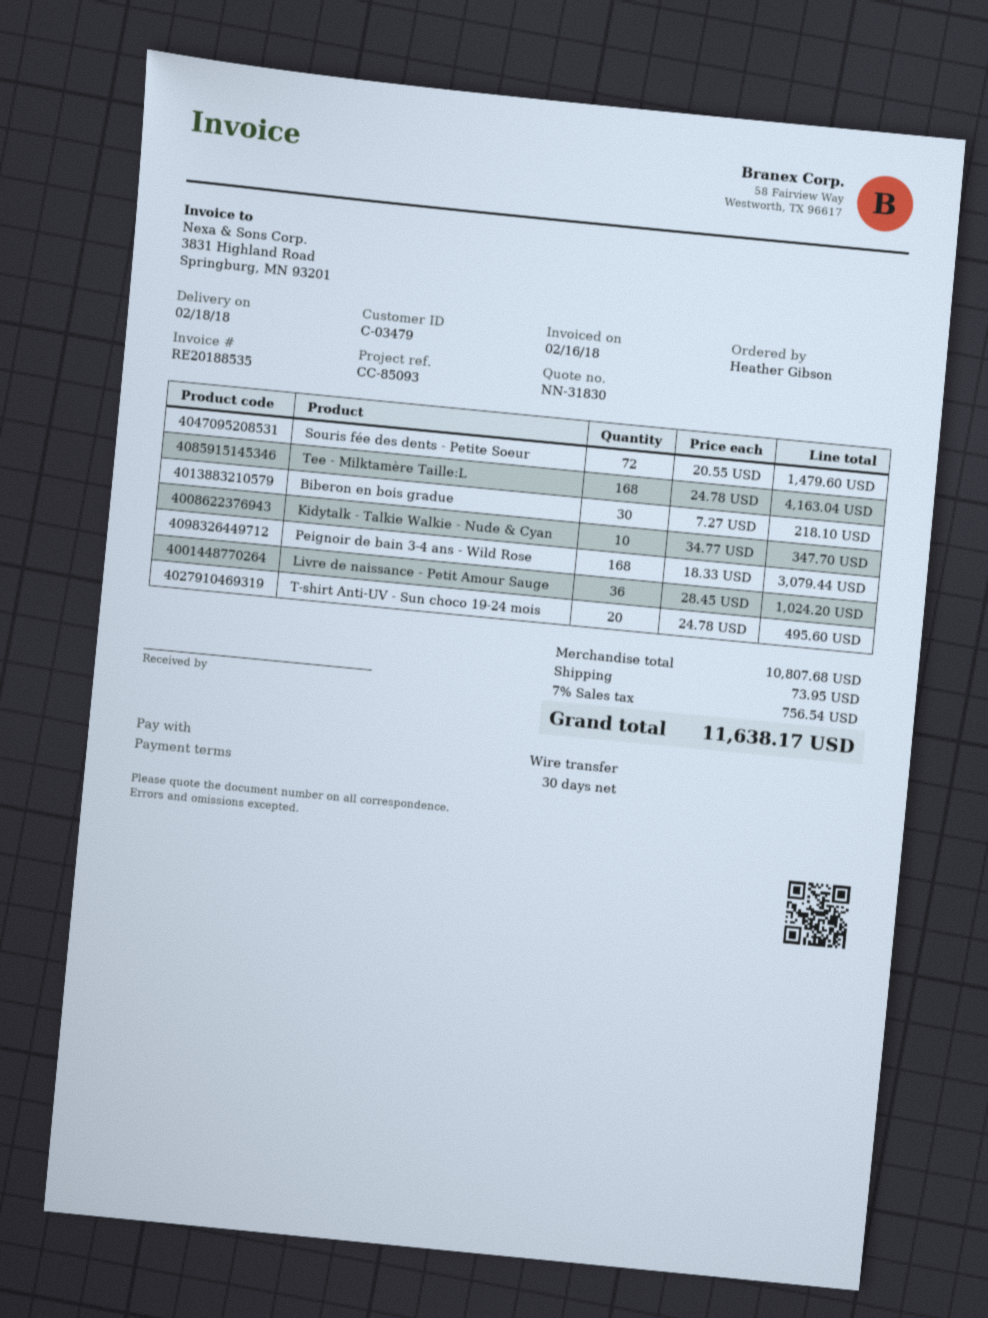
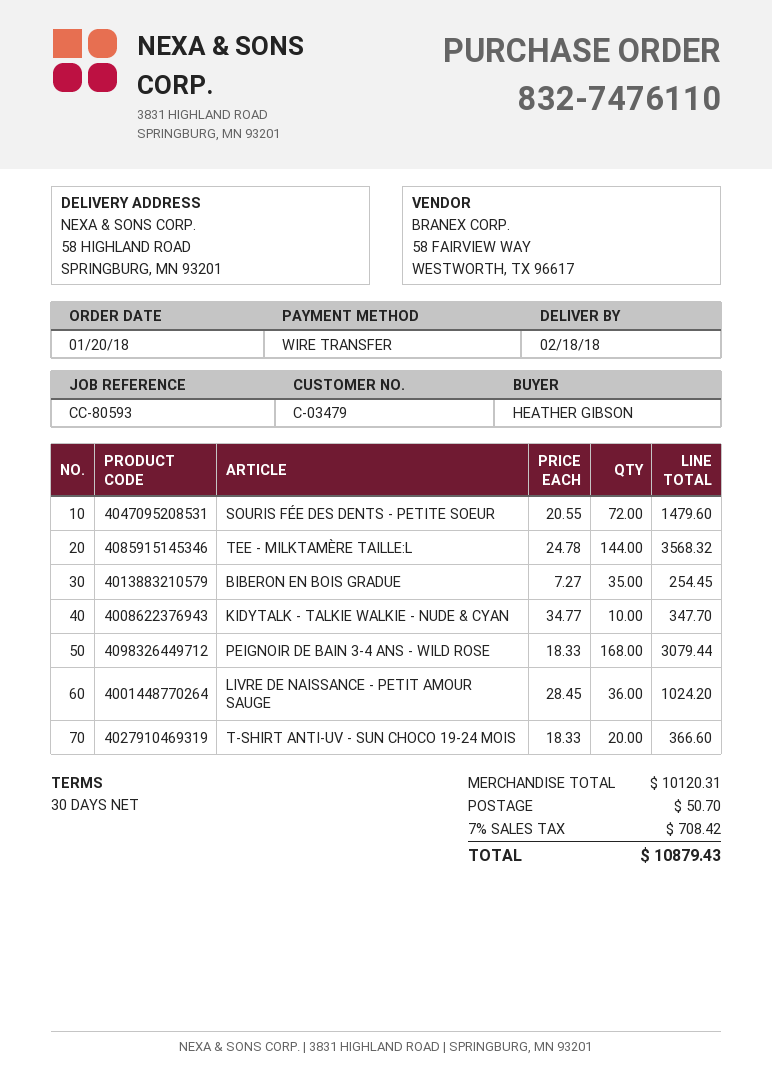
reference: CC-85093 -> CC-80593
Tee - Milktamère Taille:L: 168 x 24.78 = 4163.04 -> 144 x 24.78 = 3568.32
Biberon en bois gradue: 30 x 7.27 = 218.10 -> 35 x 7.27 = 254.45
T-shirt Anti-UV - Sun choco 19-24 mois: 20 x 24.78 = 495.60 -> 20 x 18.33 = 366.60
subtotal: 10807.68 -> 10120.31
shipping: 73.95 -> 50.70
tax: 7% = 756.54 -> 7% = 708.42
total: 11638.17 -> 10879.43

